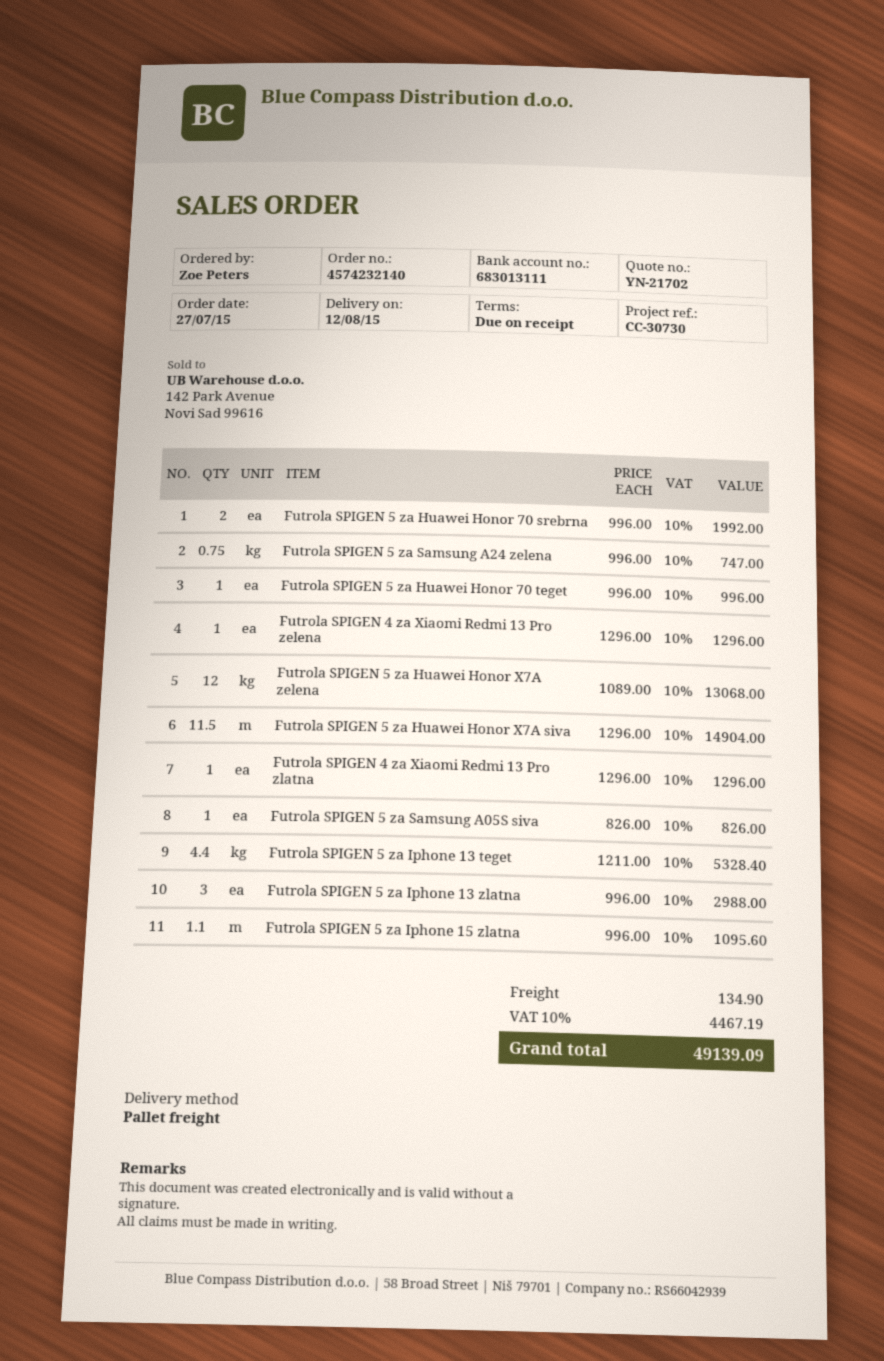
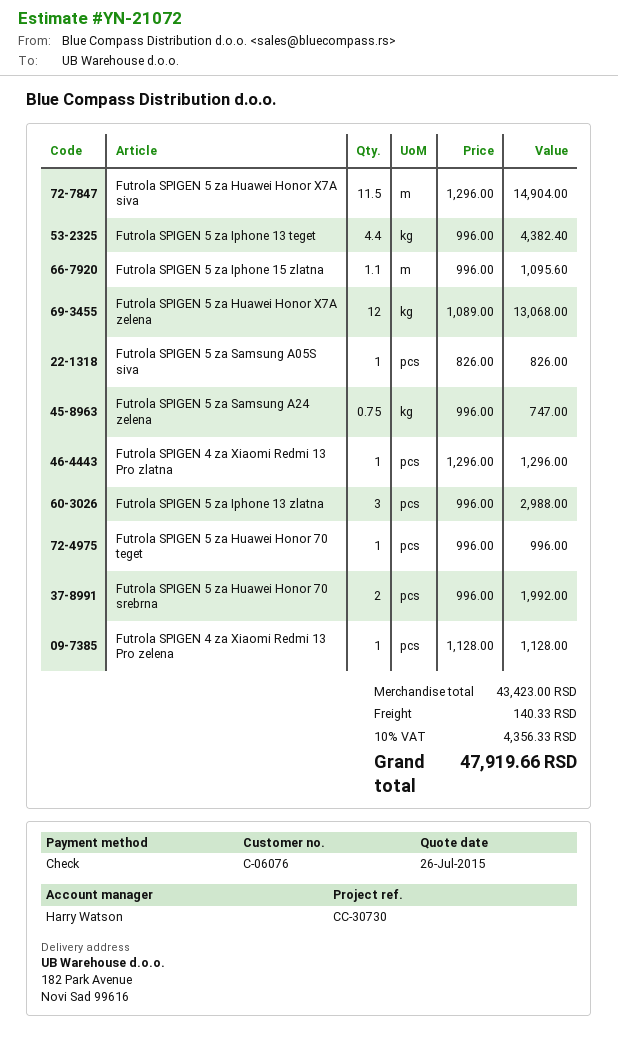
quote number: YN-21702 -> YN-21072
Futrola SPIGEN 4 za Xiaomi Redmi 13 Pro zelena: 1 x 1296.00 = 1296.00 -> 1 x 1128.00 = 1128.00
Futrola SPIGEN 5 za Iphone 13 teget: 4.4 x 1211.00 = 5328.40 -> 4.4 x 996.00 = 4382.40
shipping: 134.90 -> 140.33
tax: 10% = 4467.19 -> 10% = 4356.33
total: 49139.09 -> 47919.66

